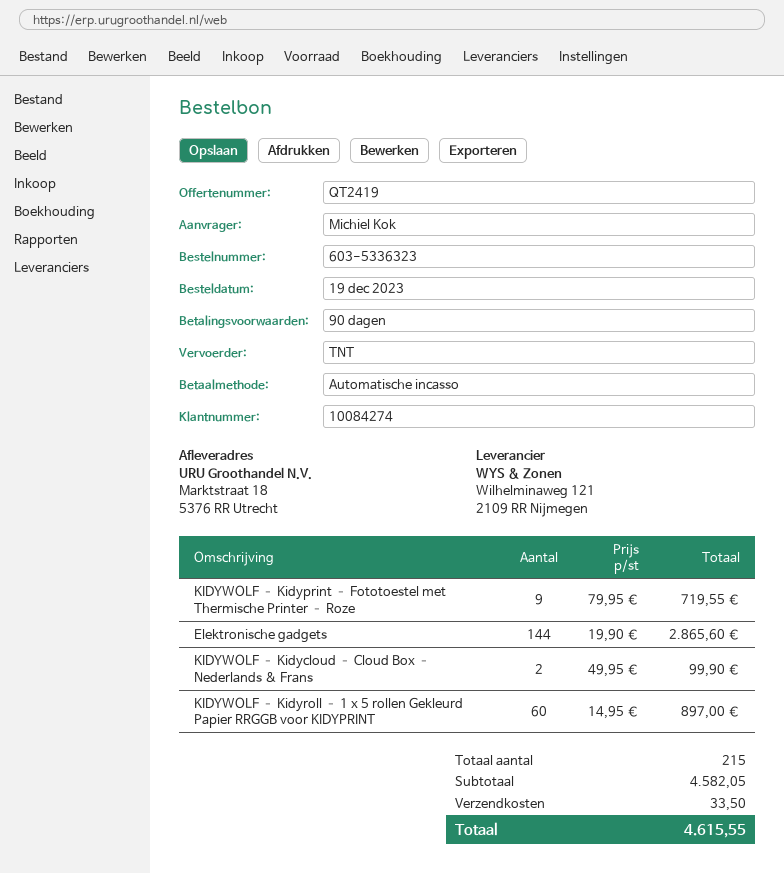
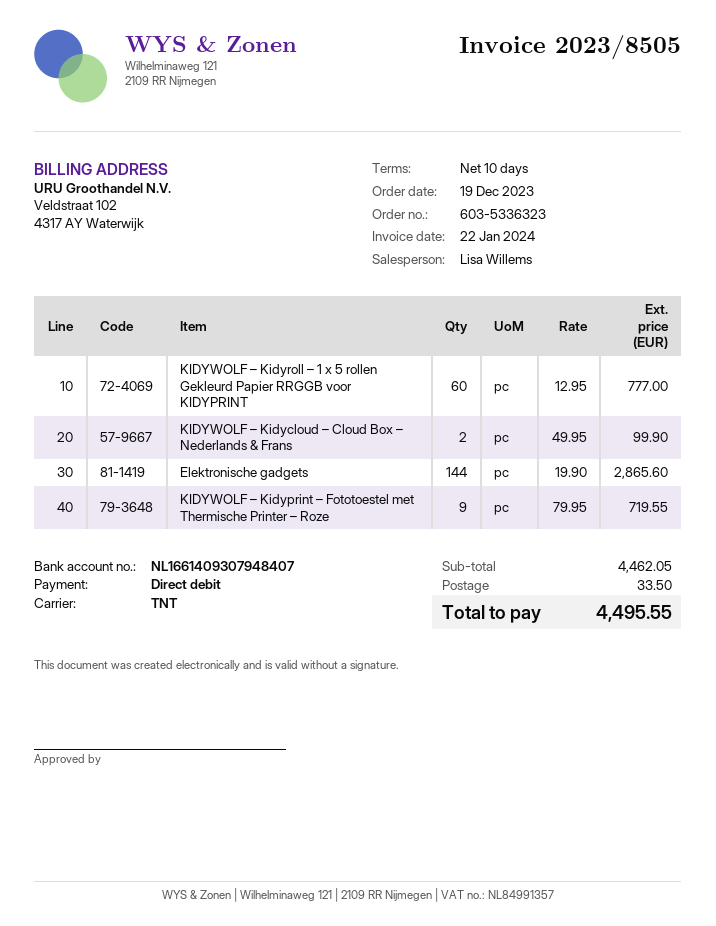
payment terms: 90 days -> 10 days
KIDYWOLF – Kidyroll – 1 x 5 rollen Gekleurd Papier RRGGB voor KIDYPRINT: 60 x 14.95 = 897.00 -> 60 x 12.95 = 777.00
subtotal: 4582.05 -> 4462.05
total: 4615.55 -> 4495.55

